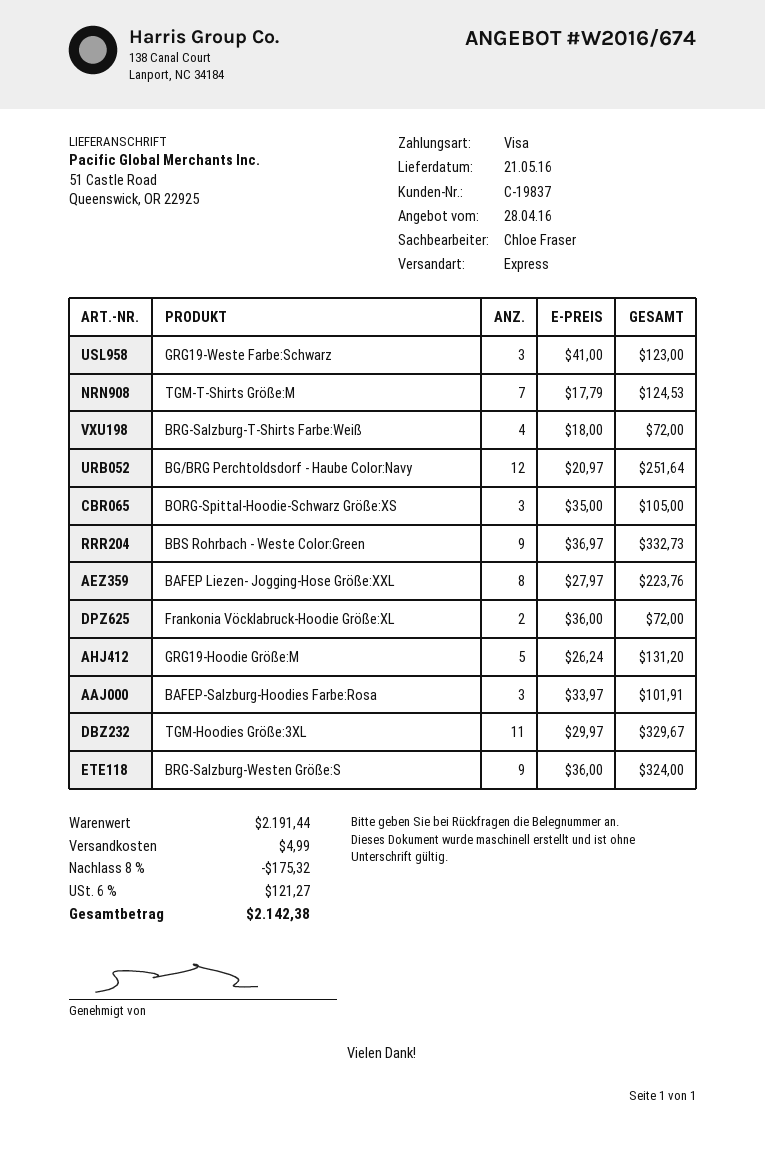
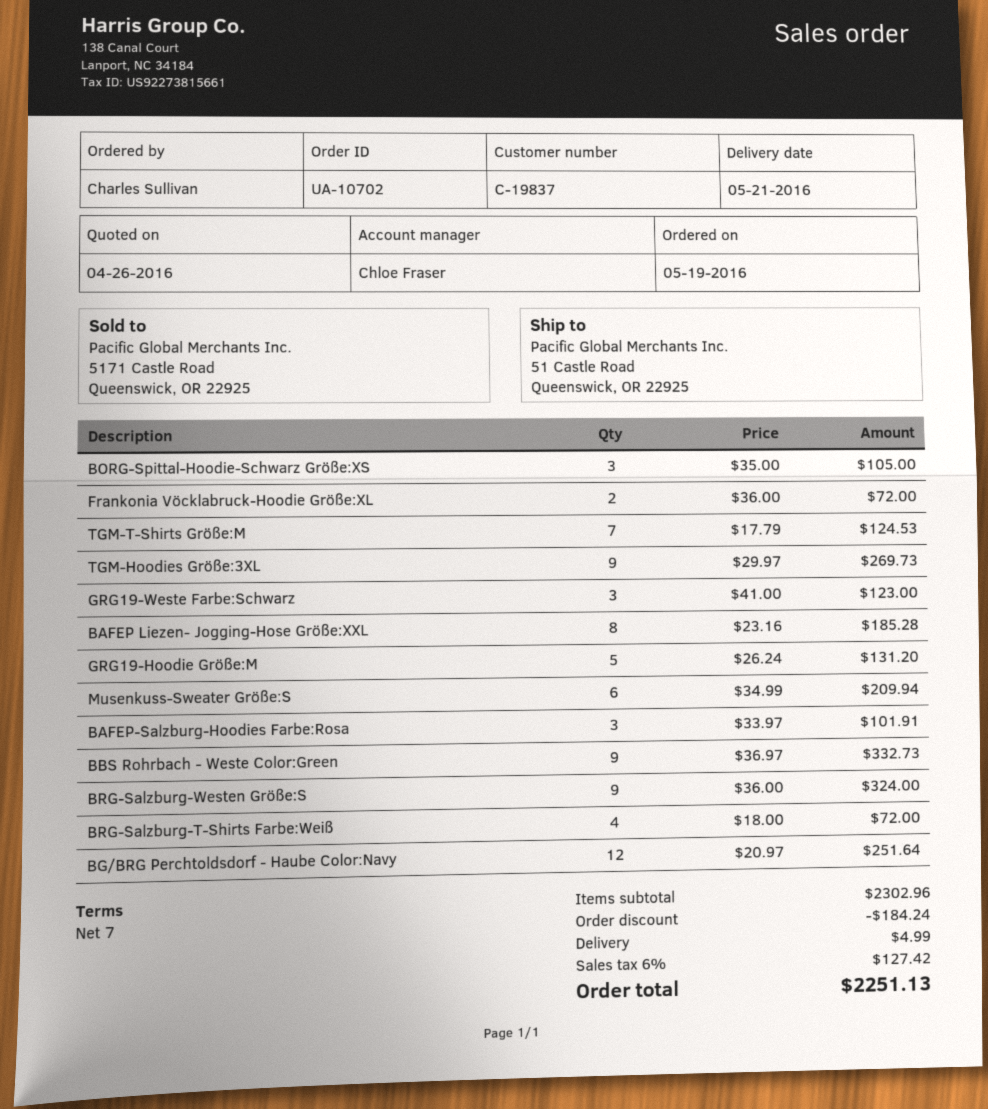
quote date: 2016-04-28 -> 2016-04-26
BAFEP Liezen- Jogging-Hose Größe:XXL: 8 x 27.97 = 223.76 -> 8 x 23.16 = 185.28
TGM-Hoodies Größe:3XL: 11 x 29.97 = 329.67 -> 9 x 29.97 = 269.73
Musenkuss-Sweater Größe:S: none -> 6 x 34.99 = 209.94
subtotal: 2191.44 -> 2302.96
discount: 175.32 -> 184.24
tax: 6% = 121.27 -> 6% = 127.42
total: 2142.38 -> 2251.13

